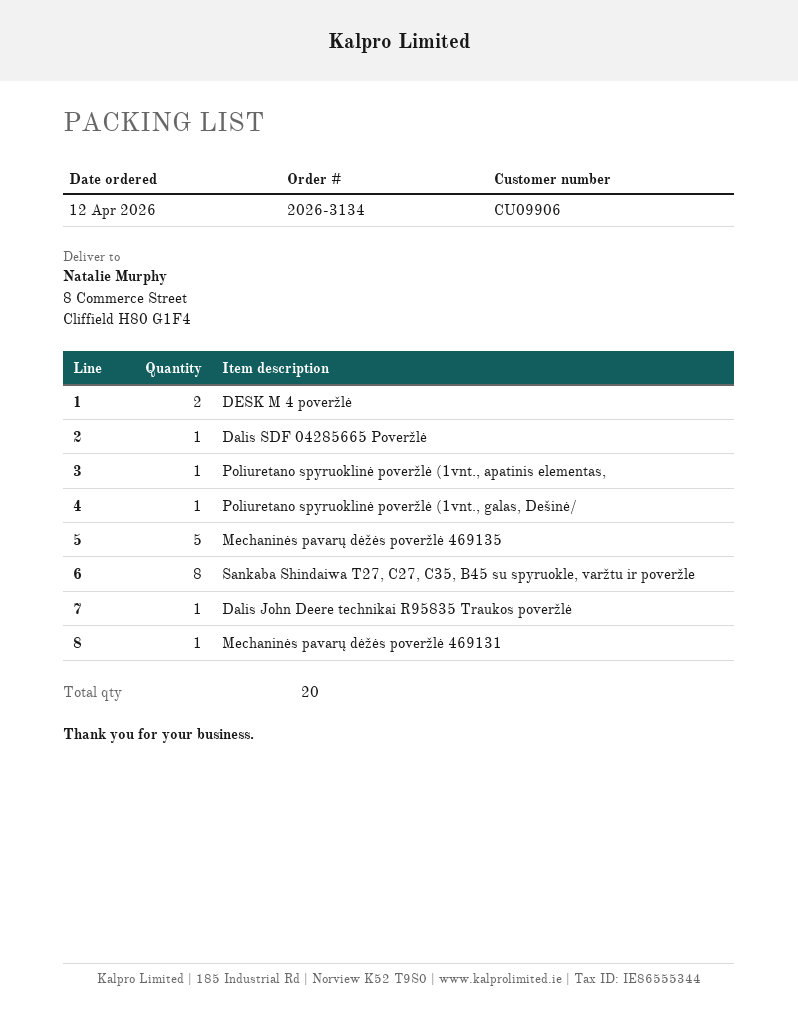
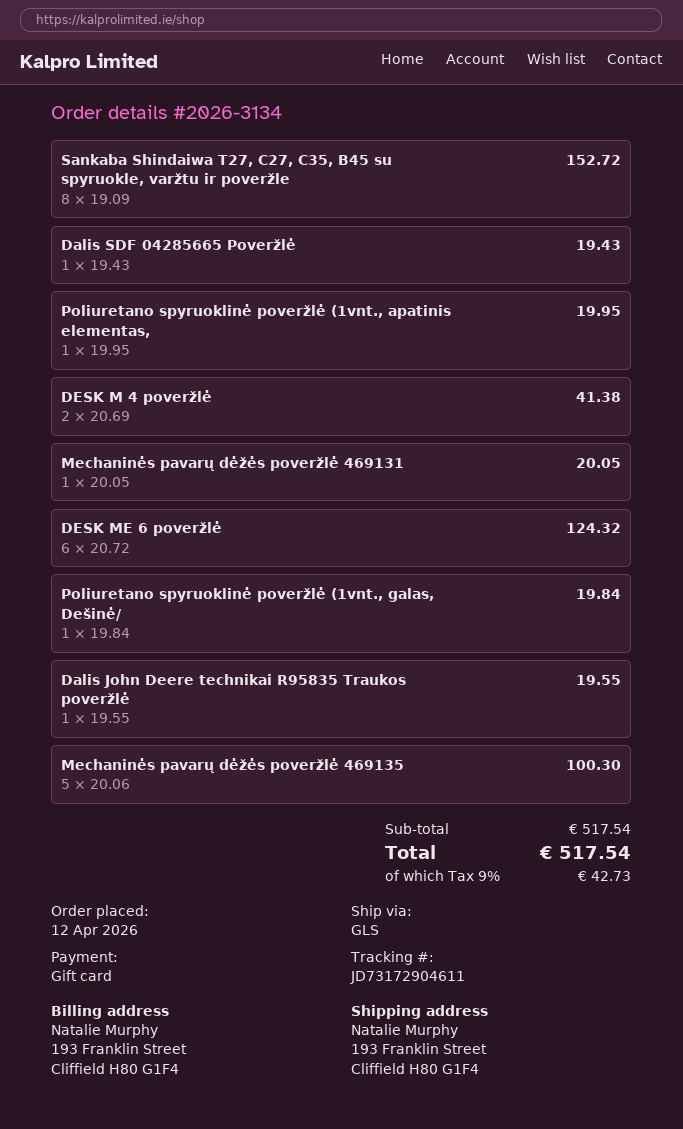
ship to: 8 Commerce Street, Cliffield H80 G1F4 -> 193 Franklin Street, Cliffield H80 G1F4
DESK ME 6 poveržlė: none -> 6

